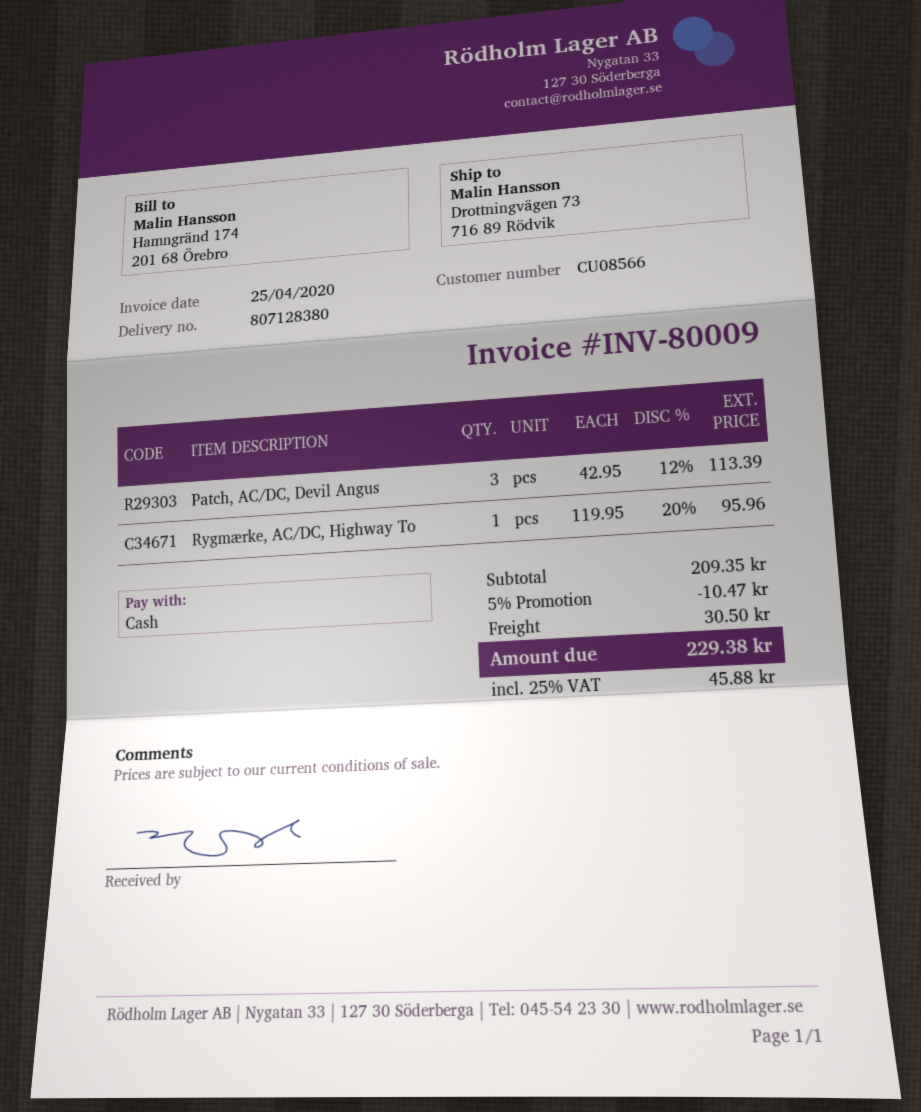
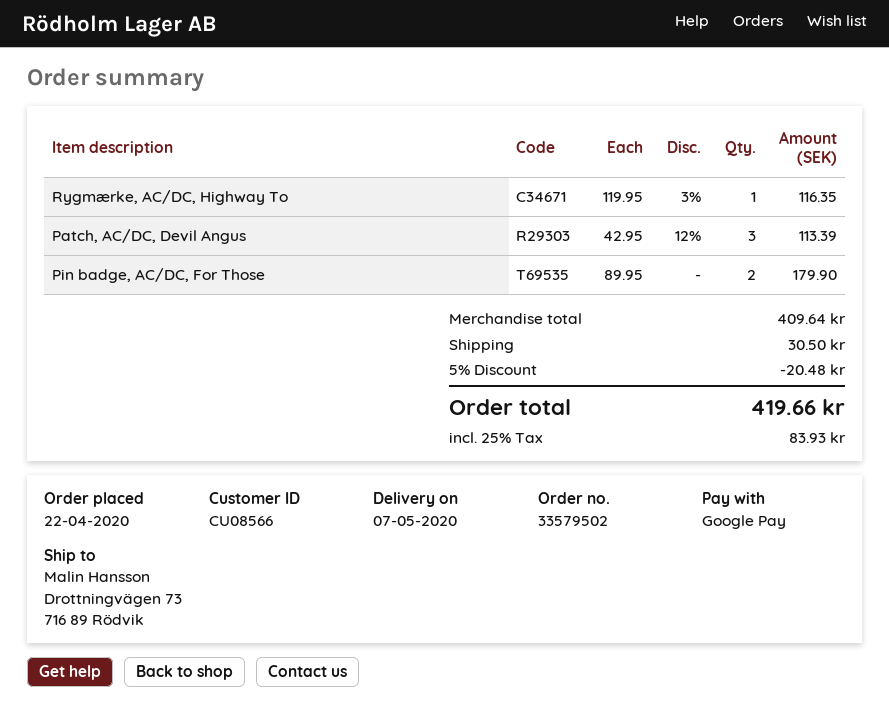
payment method: cash -> Google Pay
Rygmærke, AC/DC, Highway To: 1 x 119.95 - 20% = 95.96 -> 1 x 119.95 - 3% = 116.35
Pin badge, AC/DC, For Those: none -> 2 x 89.95 = 179.90
subtotal: 209.35 -> 409.64
discount: 5% = 10.47 -> 5% = 20.48
tax: 25% = 45.88 -> 25% = 83.93
total: 229.38 -> 419.66

